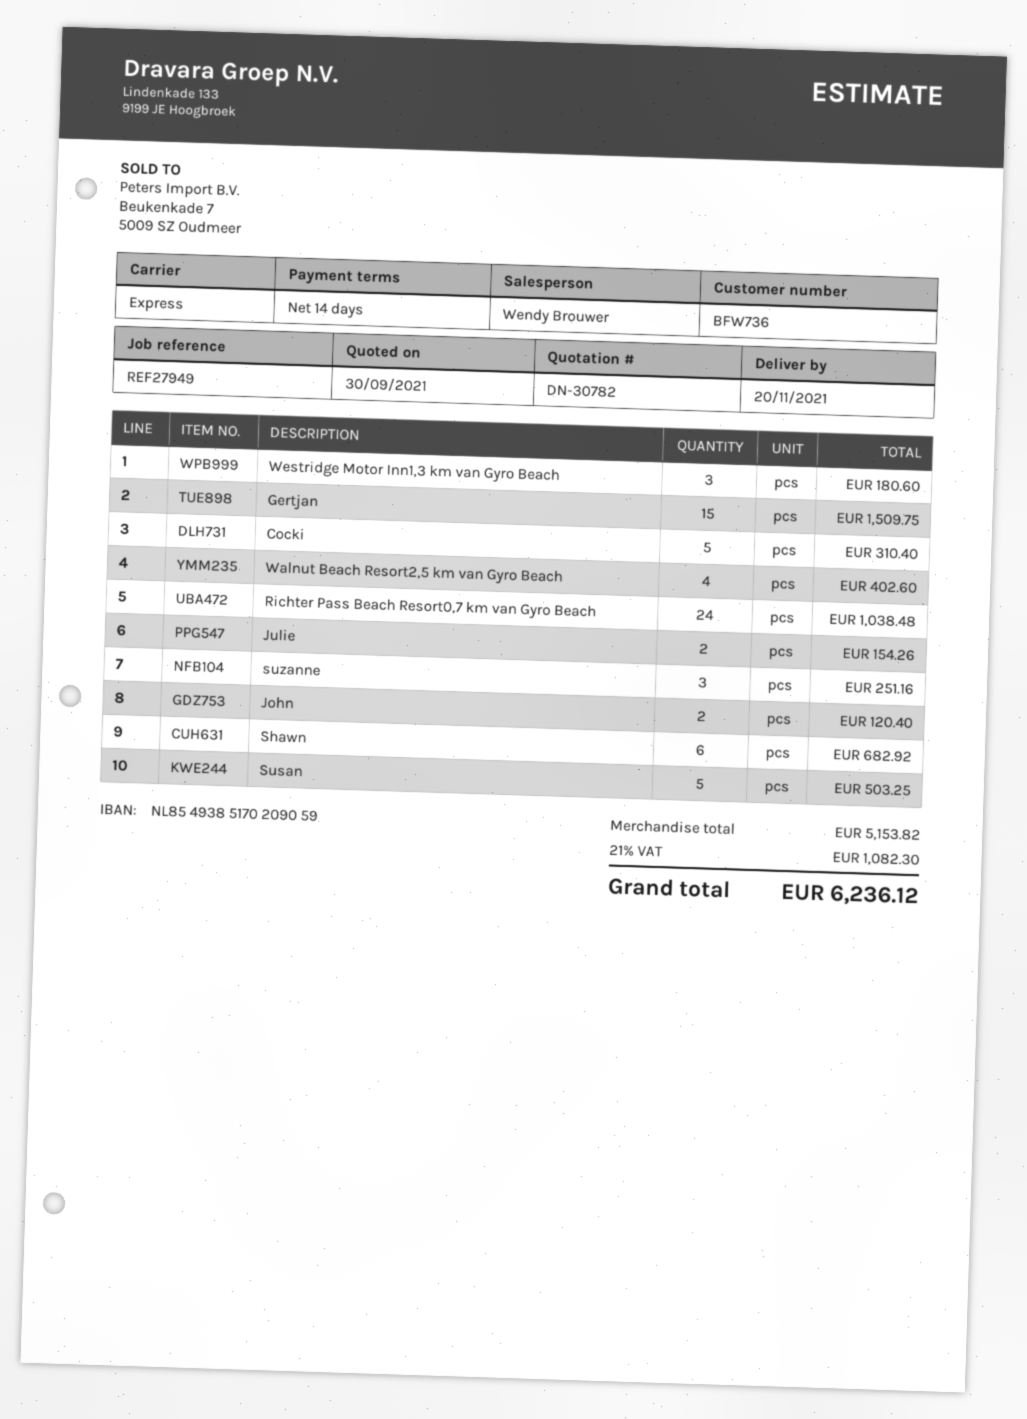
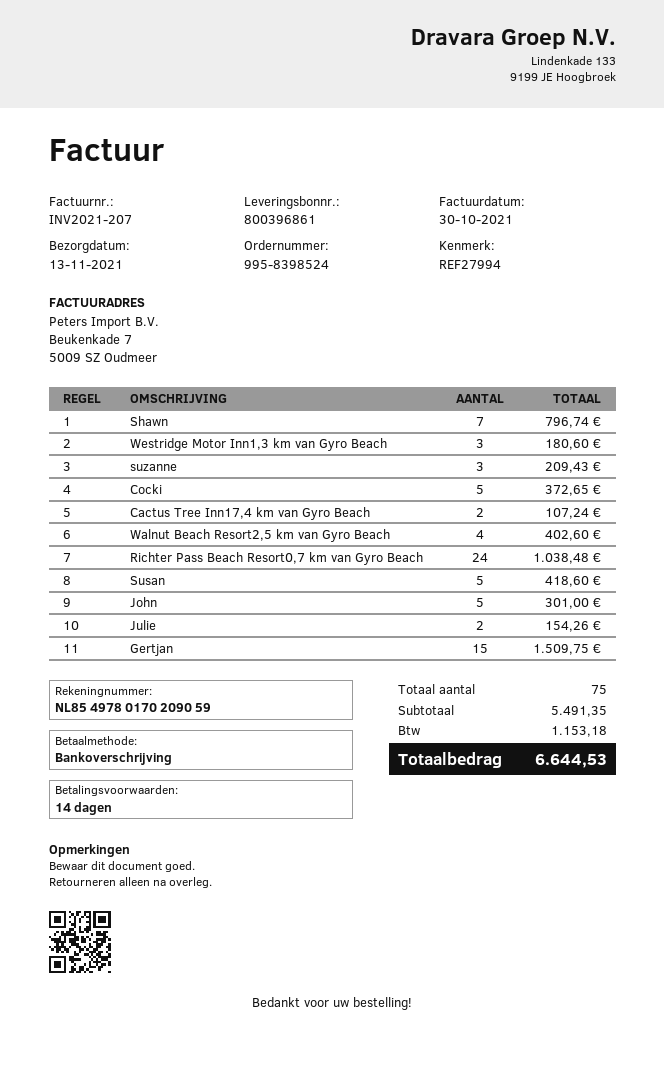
delivery date: 2021-11-20 -> 2021-11-13
reference: REF27949 -> REF27994
bank account: NL8549385170209059 -> NL8549780170209059
Cocki: 5 for 310.40 -> 5 for 372.65
suzanne: 3 for 251.16 -> 3 for 209.43
John: 2 for 120.40 -> 5 for 301.00
Shawn: 6 for 682.92 -> 7 for 796.74
Susan: 5 for 503.25 -> 5 for 418.60
Cactus Tree Inn17,4 km van Gyro Beach: none -> 2 for 107.24
subtotal: 5153.82 -> 5491.35
tax: 1082.30 -> 1153.18
total: 6236.12 -> 6644.53

